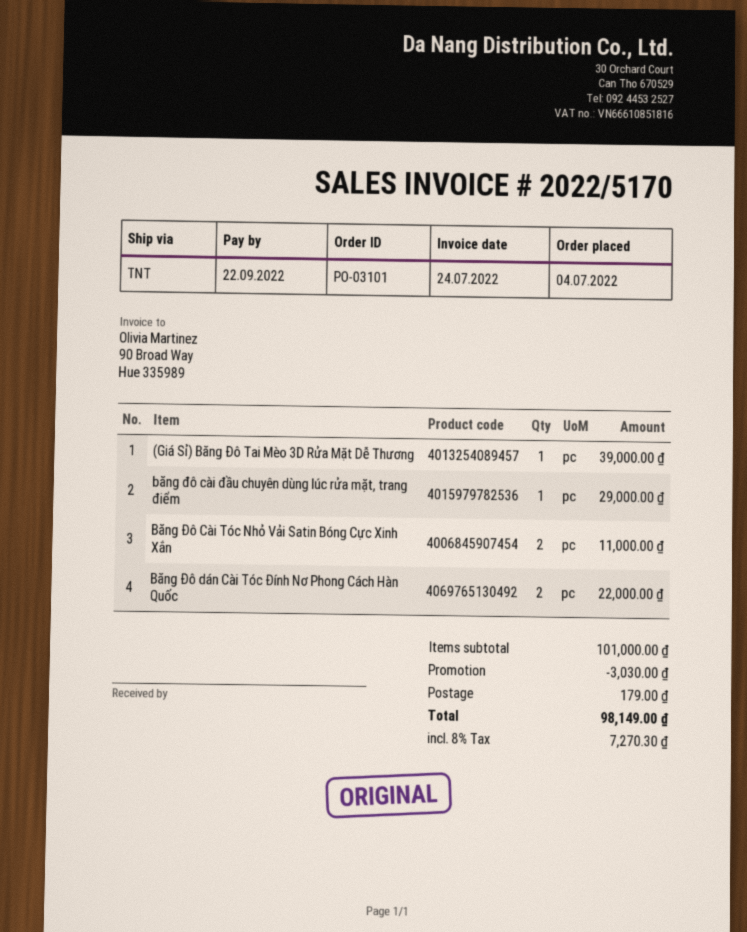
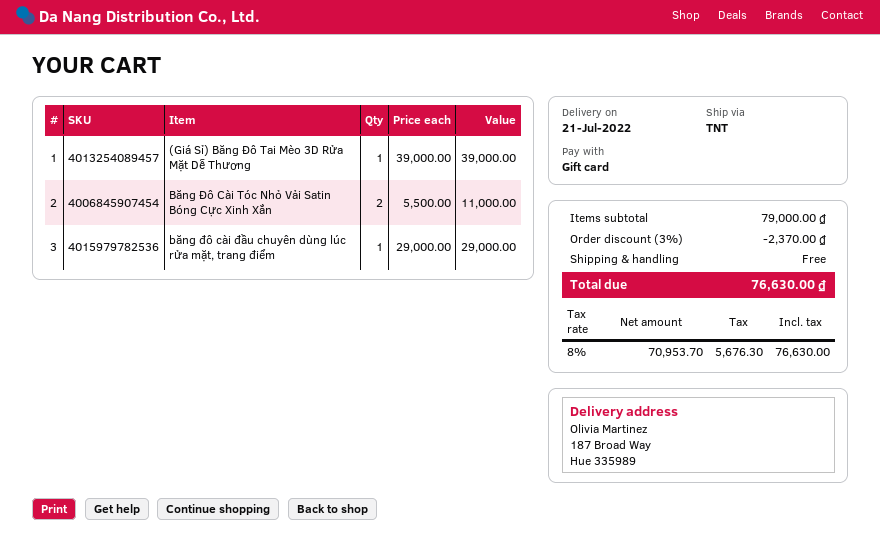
Băng Đô dán Cài Tóc Đính Nơ Phong Cách Hàn Quốc: 2 for 22000.00 -> none
subtotal: 101000.00 -> 79000.00
discount: 3030.00 -> 2370.00
shipping: 179.00 -> 0.00
tax: 8% = 7270.30 -> 8% = 5676.30
total: 98149.00 -> 76630.00

